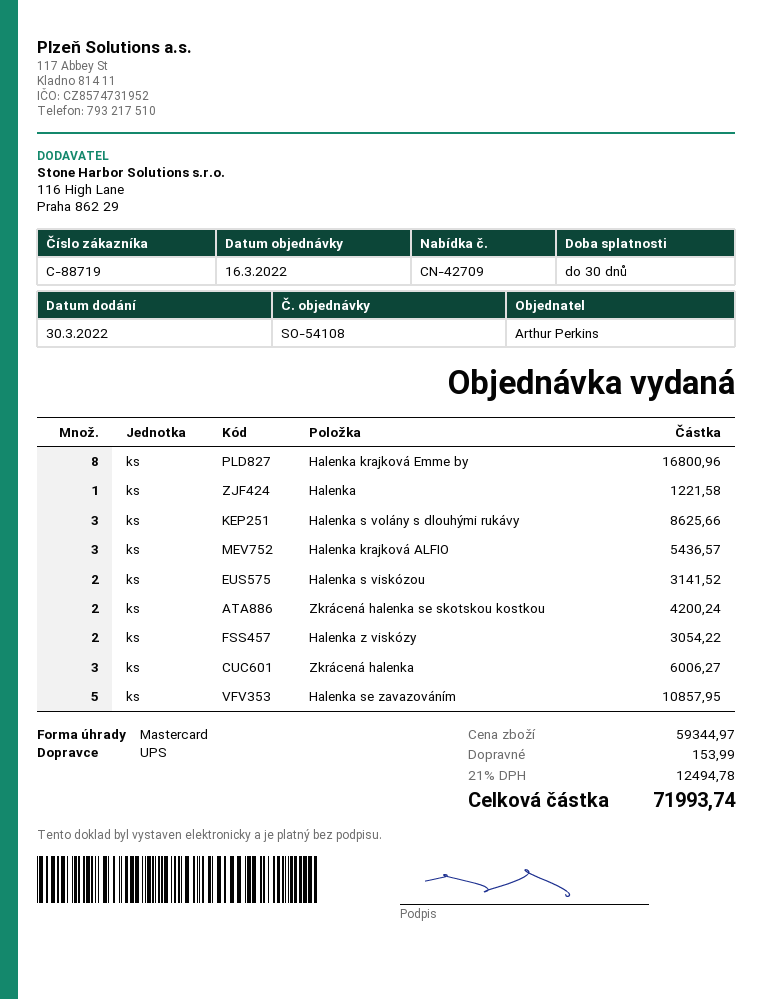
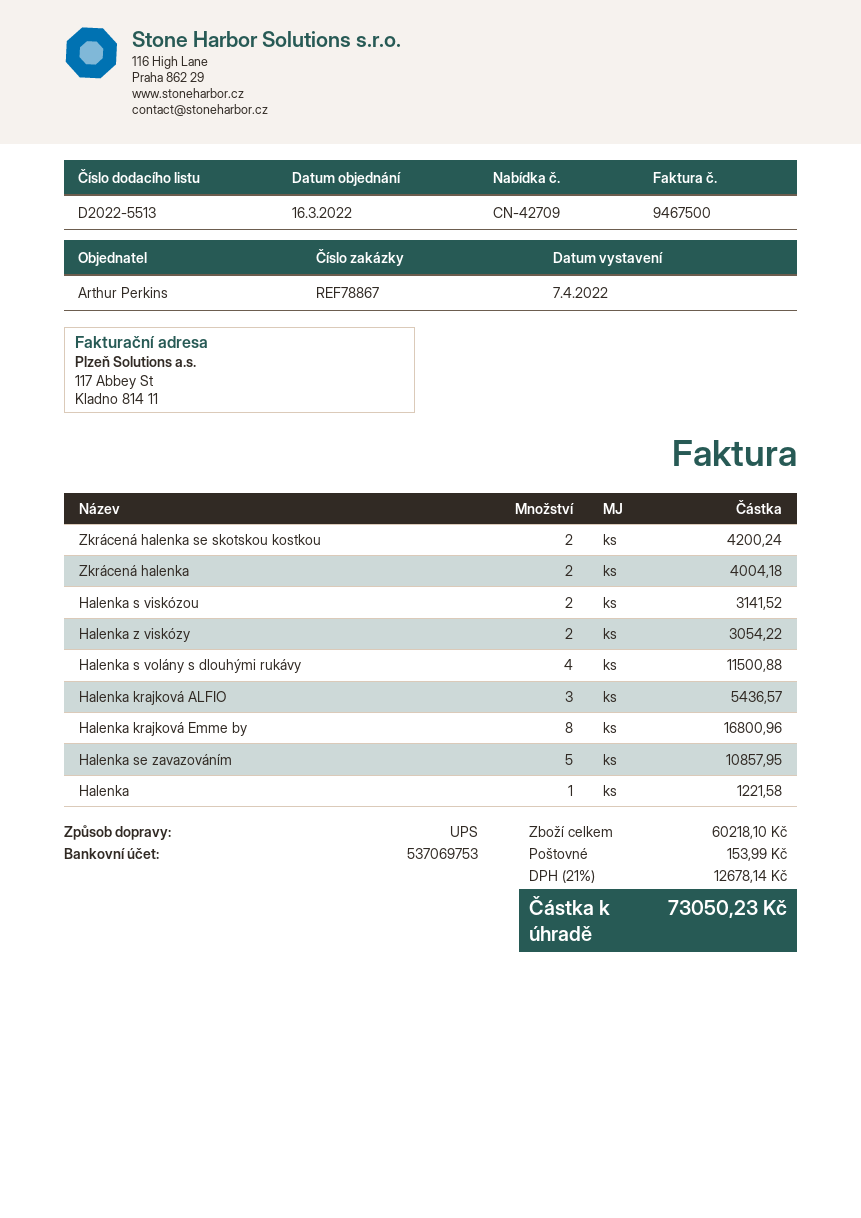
Halenka s volány s dlouhými rukávy: 3 for 8625.66 -> 4 for 11500.88
Zkrácená halenka: 3 for 6006.27 -> 2 for 4004.18
subtotal: 59344.97 -> 60218.10
tax: 21% = 12494.78 -> 21% = 12678.14
total: 71993.74 -> 73050.23

